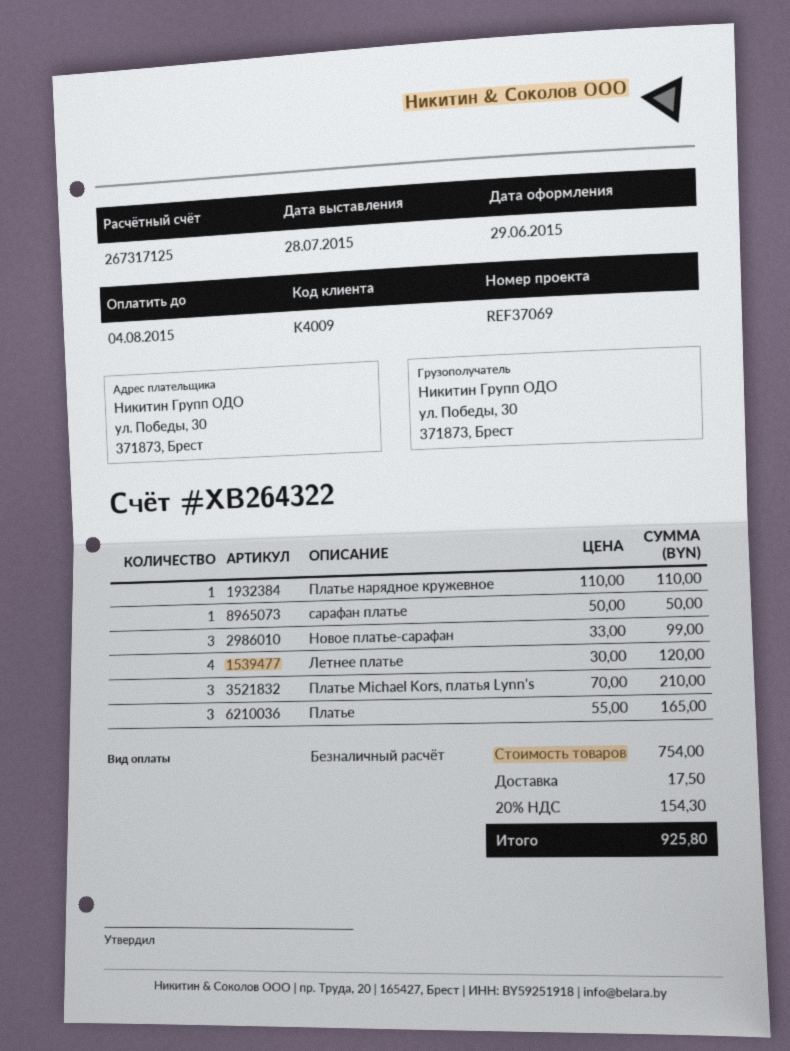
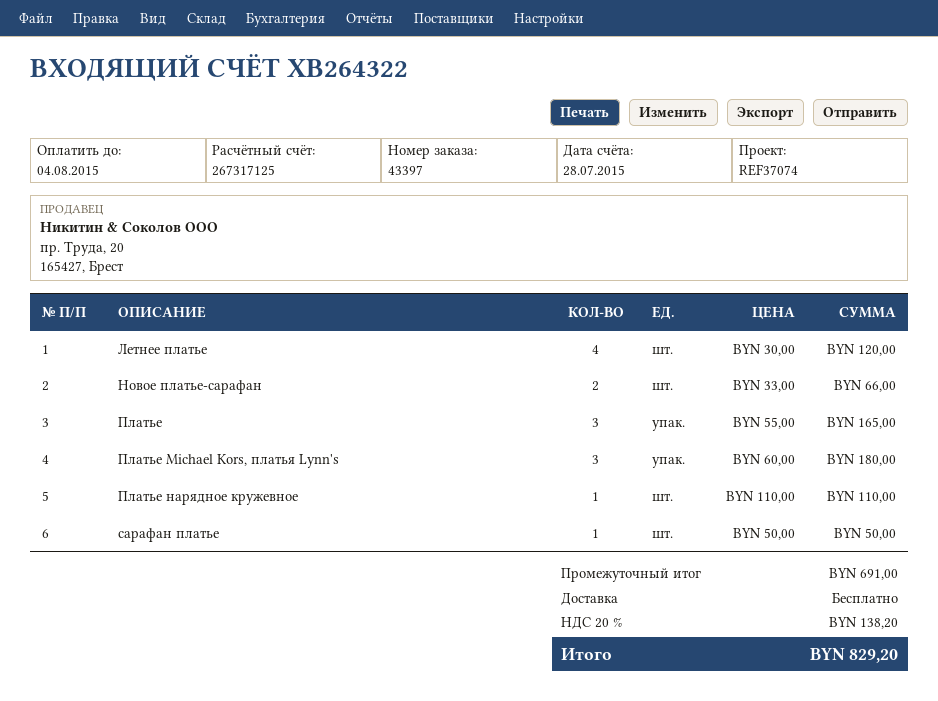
reference: REF37069 -> REF37074
Новое платье-сарафан: 3 x 33.00 = 99.00 -> 2 x 33.00 = 66.00
Платье Michael Kors, платья Lynn's: 3 x 70.00 = 210.00 -> 3 x 60.00 = 180.00
subtotal: 754.00 -> 691.00
shipping: 17.50 -> 0.00
tax: 20% = 154.30 -> 20% = 138.20
total: 925.80 -> 829.20

